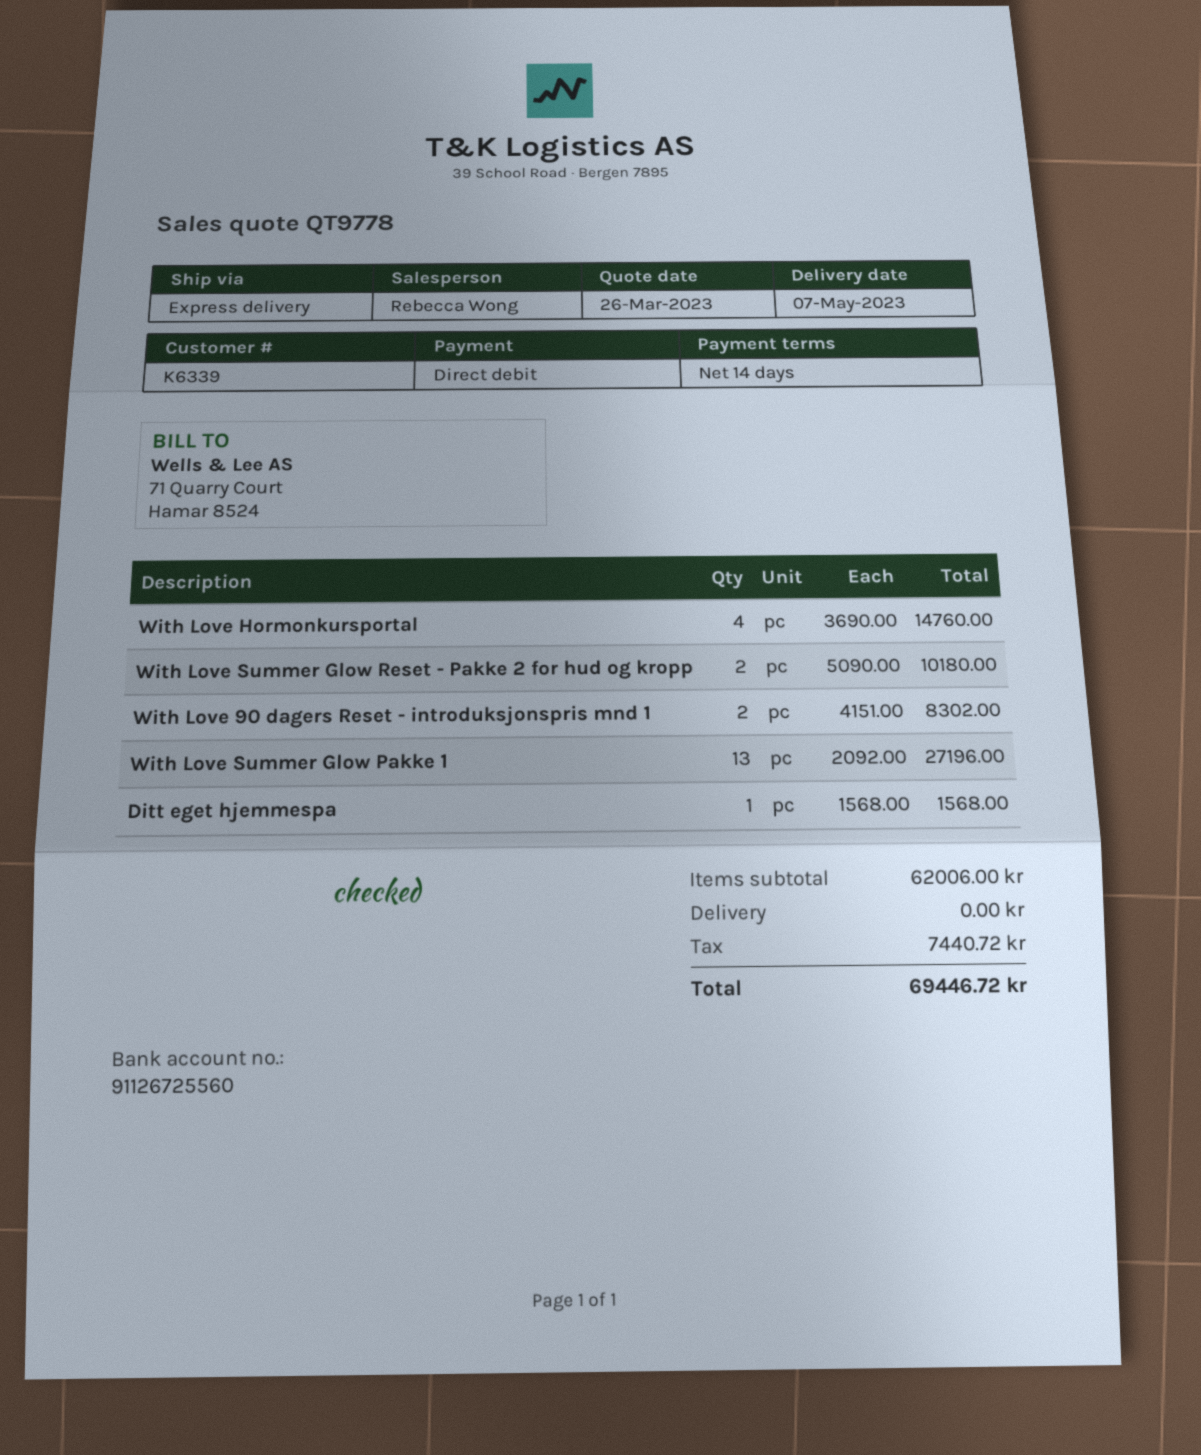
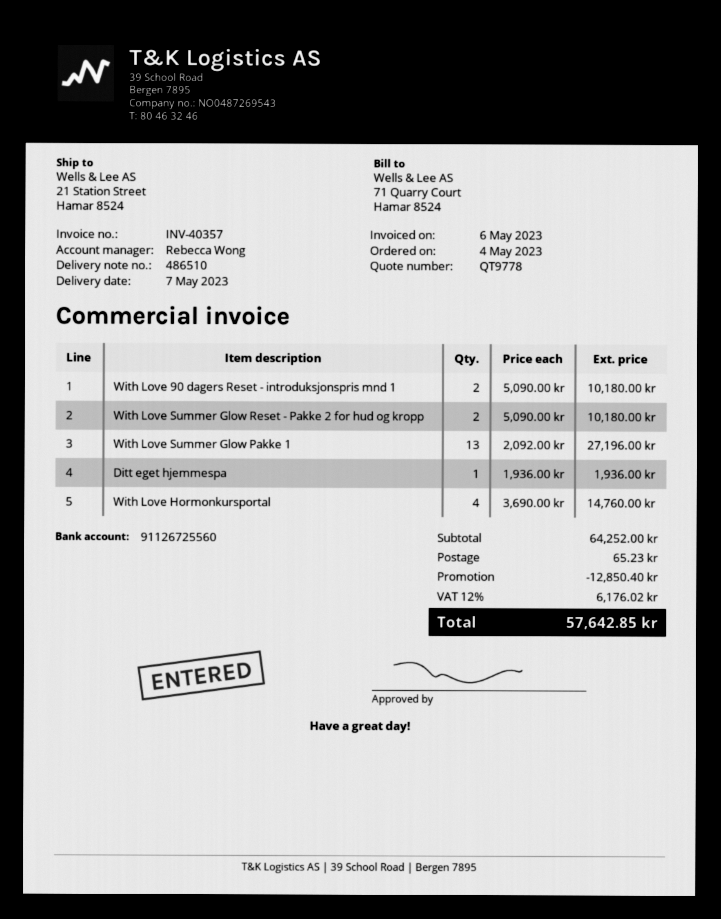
With Love 90 dagers Reset - introduksjonspris mnd 1: 2 x 4151.00 = 8302.00 -> 2 x 5090.00 = 10180.00
Ditt eget hjemmespa: 1 x 1568.00 = 1568.00 -> 1 x 1936.00 = 1936.00
subtotal: 62006.00 -> 64252.00
discount: none -> 12850.40
shipping: 0.00 -> 65.23
tax: 7440.72 -> 6176.02
total: 69446.72 -> 57642.85

